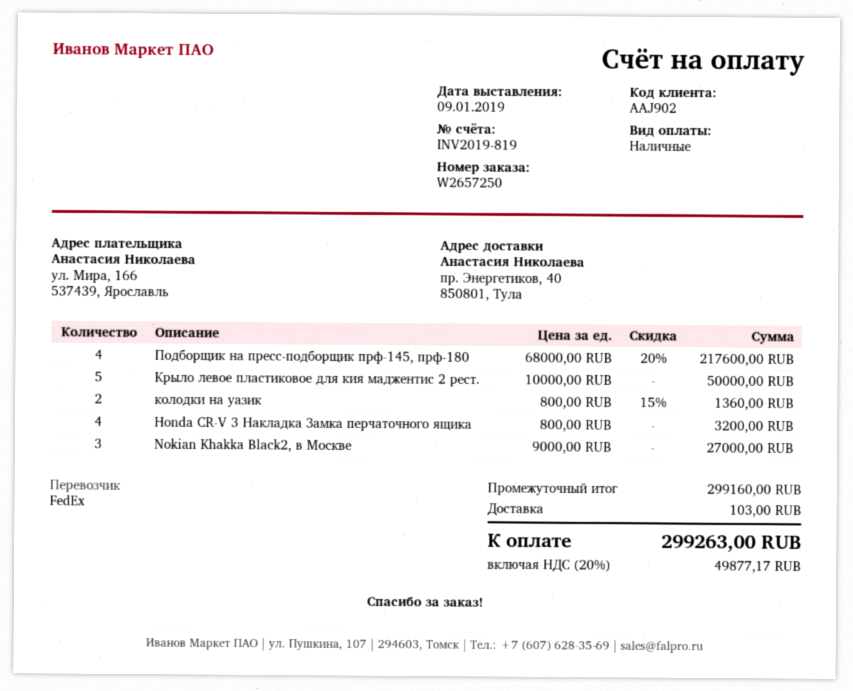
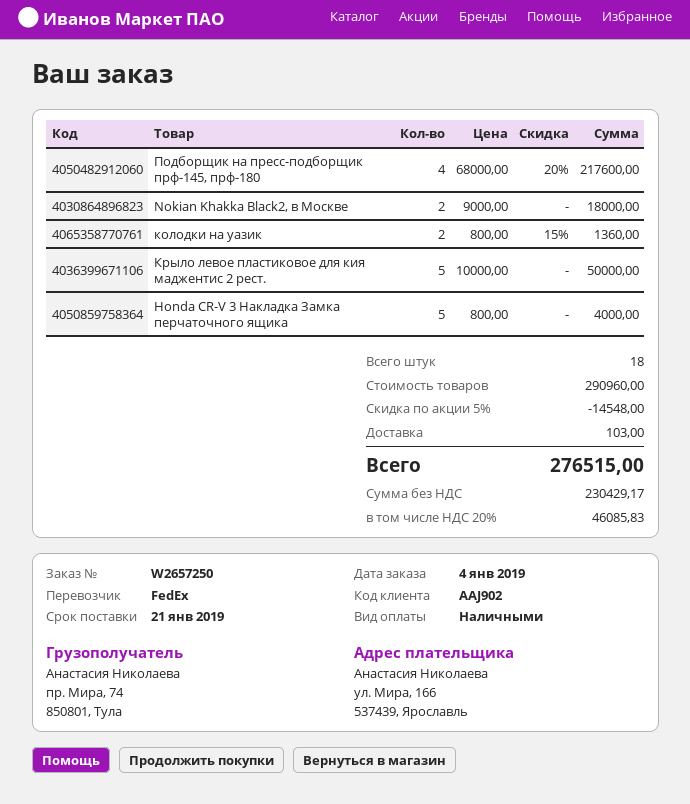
ship to: пр. Энергетиков, 40, 850801, Тула -> пр. Мира, 74, 850801, Тула
Honda CR-V 3 Накладка Замка перчаточного ящика: 4 x 800.00 = 3200.00 -> 5 x 800.00 = 4000.00
Nokian Khakka Black2, в Москве: 3 x 9000.00 = 27000.00 -> 2 x 9000.00 = 18000.00
subtotal: 299160.00 -> 290960.00
discount: none -> 5% = 14548.00
tax: 20% = 49877.17 -> 20% = 46085.83
total: 299263.00 -> 276515.00

